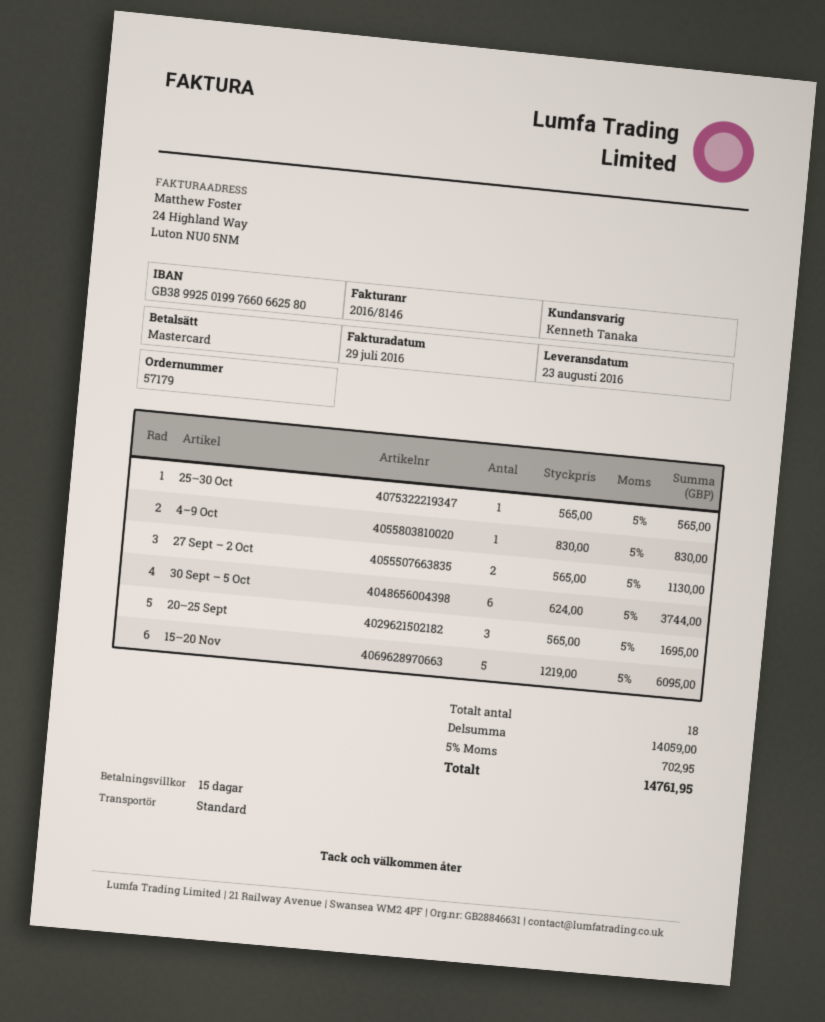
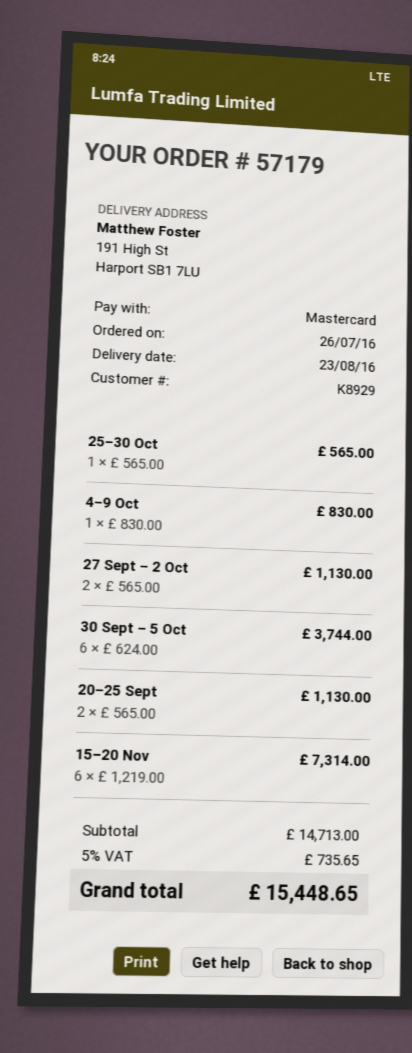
20–25 Sept: 3 x 565.00 = 1695.00 -> 2 x 565.00 = 1130.00
15–20 Nov: 5 x 1219.00 = 6095.00 -> 6 x 1219.00 = 7314.00
subtotal: 14059.00 -> 14713.00
tax: 5% = 702.95 -> 5% = 735.65
total: 14761.95 -> 15448.65

